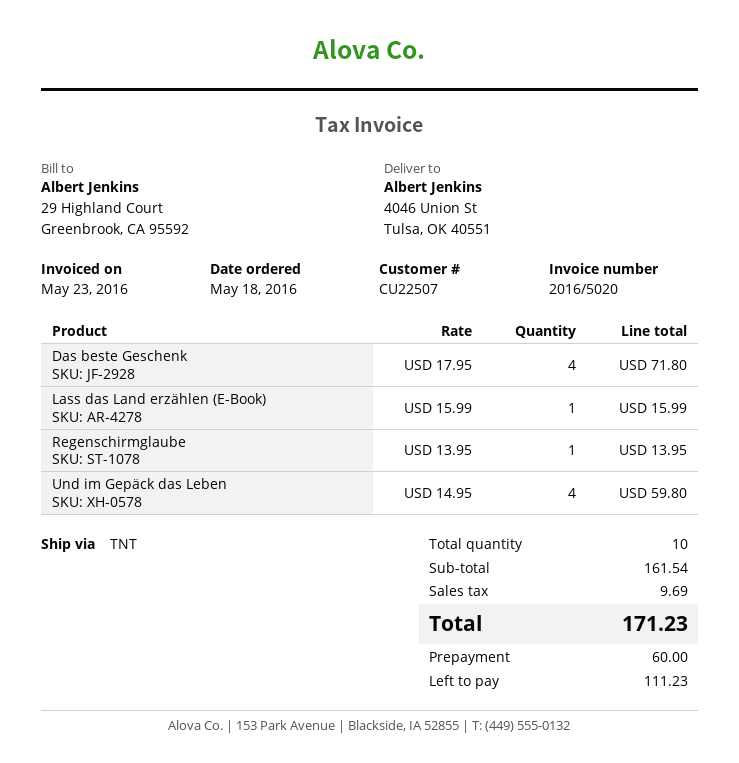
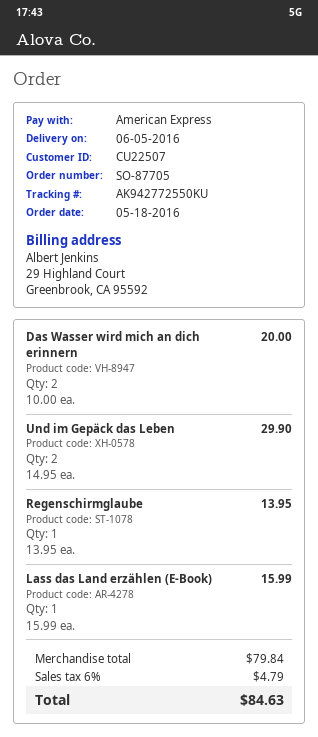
Das beste Geschenk: 4 x 17.95 = 71.80 -> none
Und im Gepäck das Leben: 4 x 14.95 = 59.80 -> 2 x 14.95 = 29.90
Das Wasser wird mich an dich erinnern: none -> 2 x 10.00 = 20.00
subtotal: 161.54 -> 79.84
tax: 9.69 -> 4.79
total: 171.23 -> 84.63

